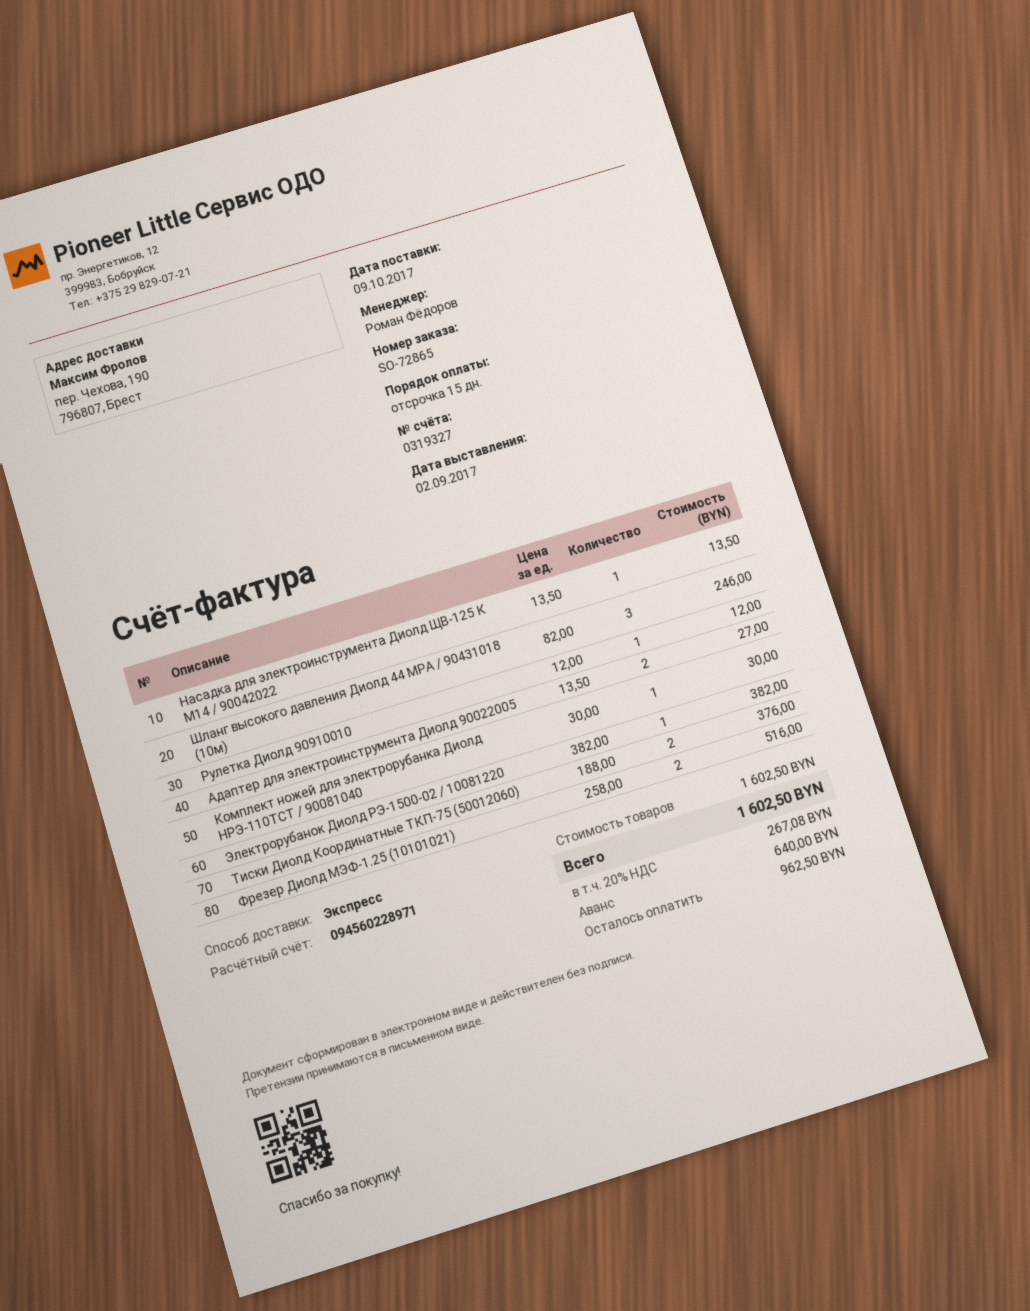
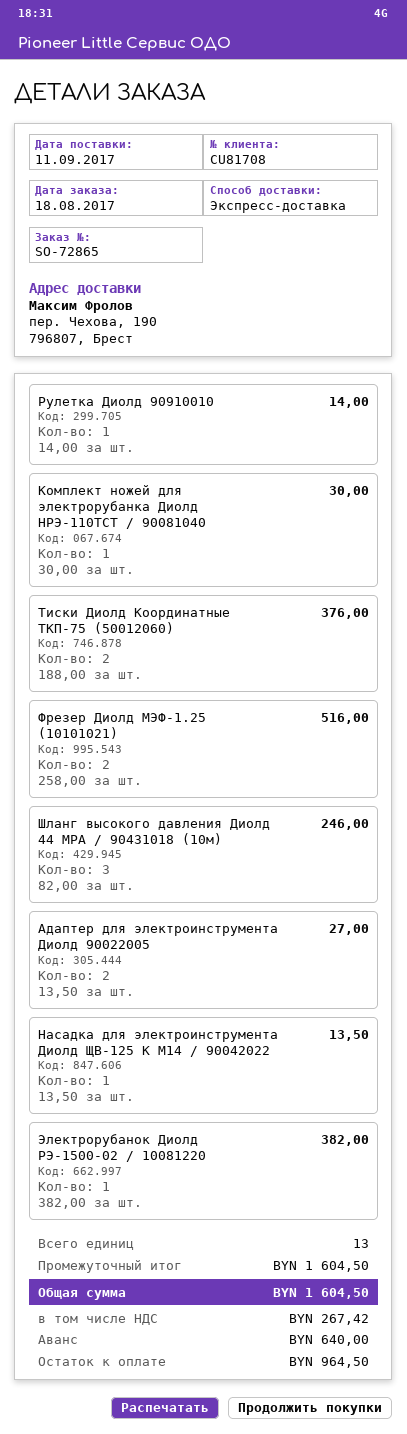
delivery date: 2017-10-09 -> 2017-09-11
Рулетка Диолд 90910010: 1 x 12.00 = 12.00 -> 1 x 14.00 = 14.00
subtotal: 1602.50 -> 1604.50
tax: 267.08 -> 267.42
total: 1602.50 -> 1604.50
balance: 962.50 -> 964.50

